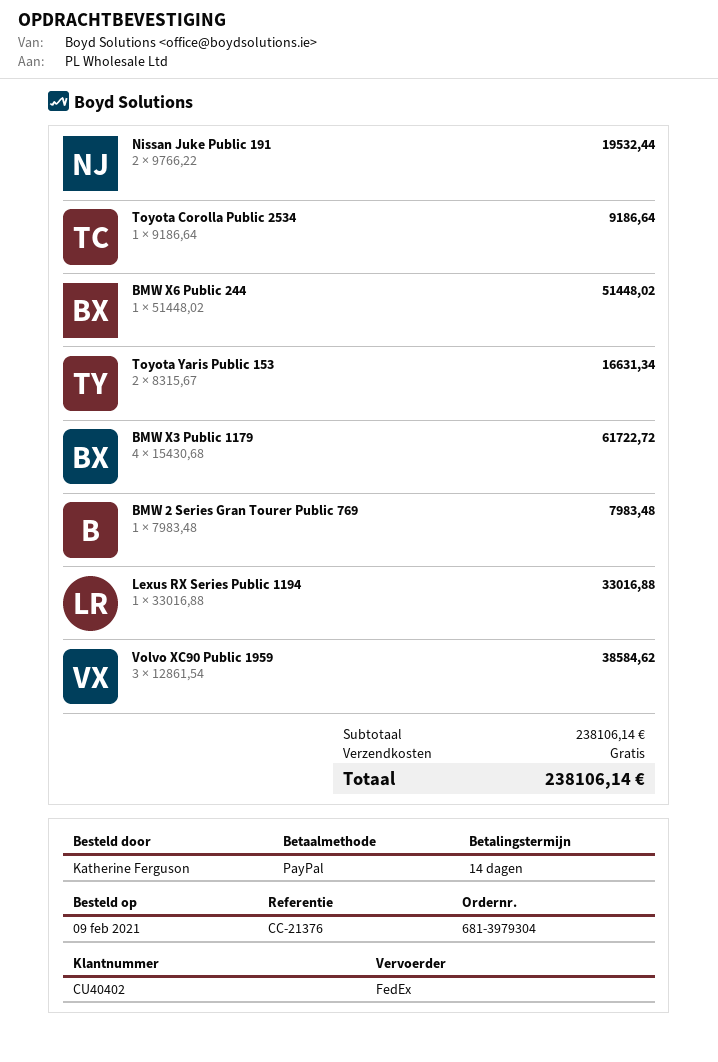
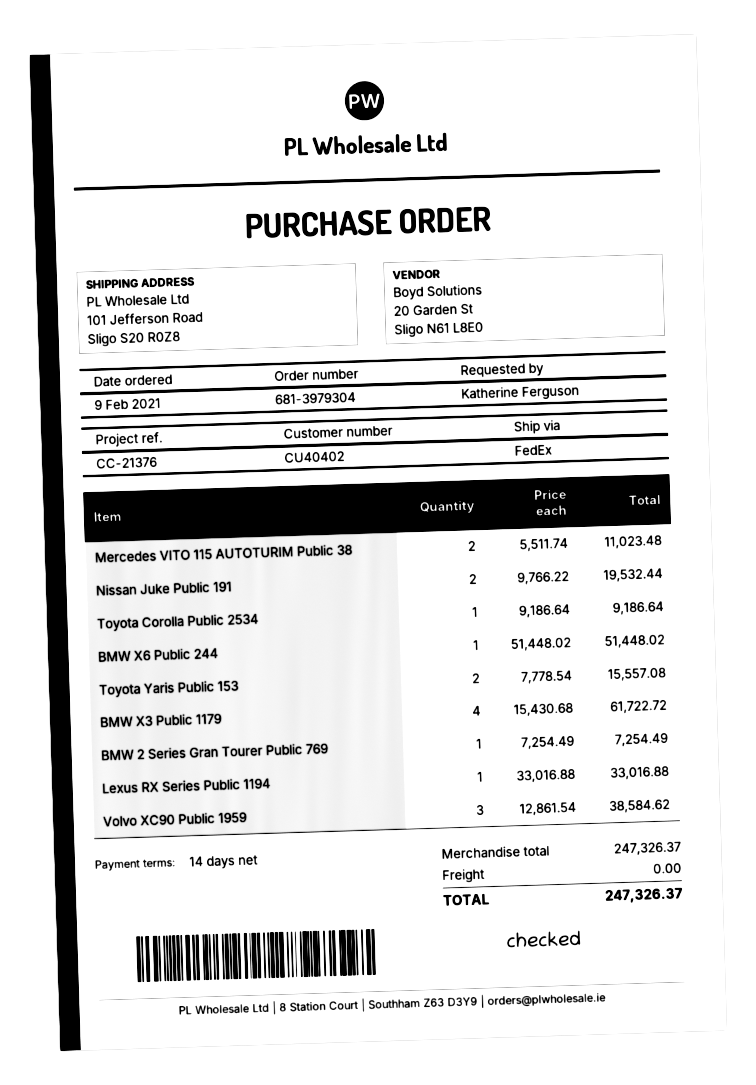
Toyota Yaris Public 153: 2 x 8315.67 = 16631.34 -> 2 x 7778.54 = 15557.08
BMW 2 Series Gran Tourer Public 769: 1 x 7983.48 = 7983.48 -> 1 x 7254.49 = 7254.49
Mercedes VITO 115 AUTOTURIM Public 38: none -> 2 x 5511.74 = 11023.48
subtotal: 238106.14 -> 247326.37
total: 238106.14 -> 247326.37

